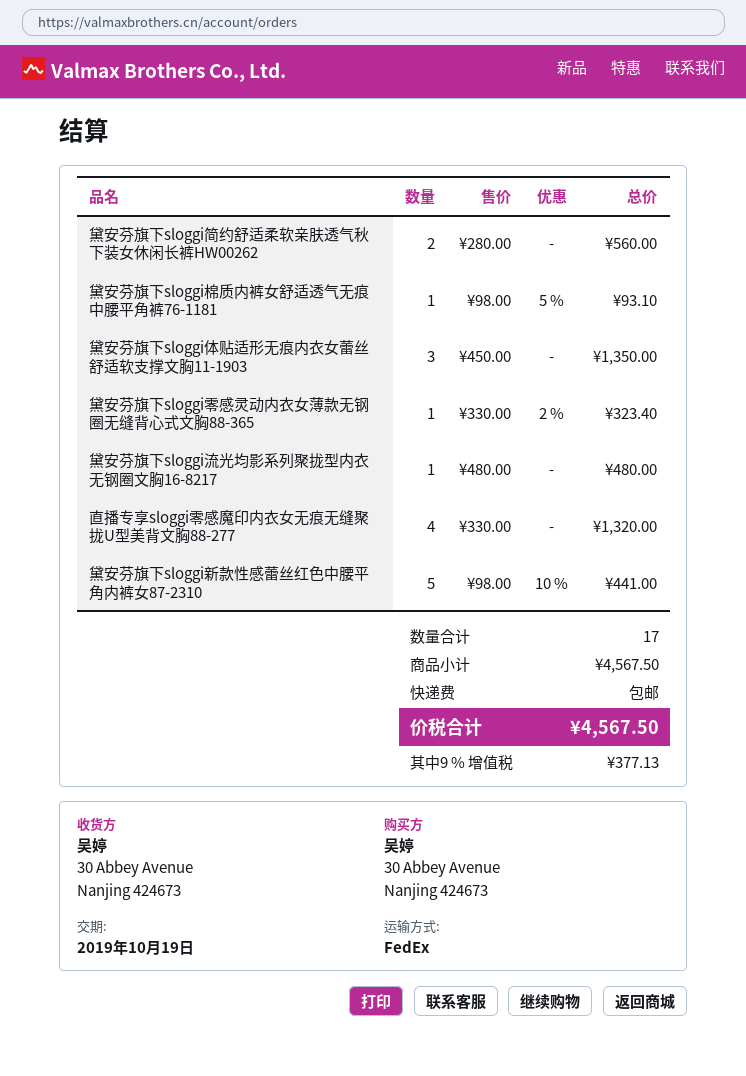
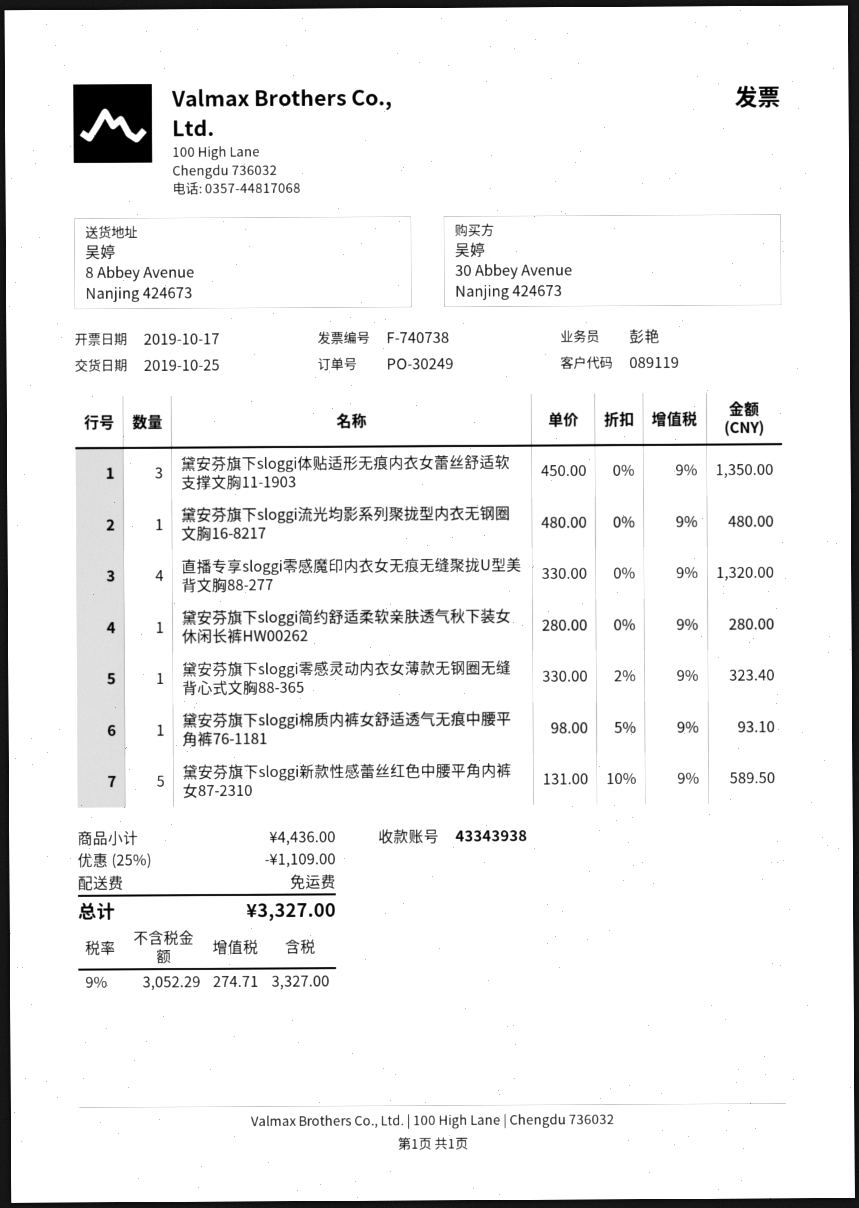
delivery date: 2019-10-19 -> 2019-10-25
ship to: 30 Abbey Avenue, Nanjing 424673 -> 8 Abbey Avenue, Nanjing 424673
黛安芬旗下sloggi简约舒适柔软亲肤透气秋下装女休闲长裤HW00262: 2 x 280.00 = 560.00 -> 1 x 280.00 = 280.00
黛安芬旗下sloggi新款性感蕾丝红色中腰平角内裤女87-2310: 5 x 98.00 - 10% = 441.00 -> 5 x 131.00 - 10% = 589.50
subtotal: 4567.50 -> 4436.00
discount: none -> 25% = 1109.00
tax: 9% = 377.13 -> 9% = 274.71
total: 4567.50 -> 3327.00

